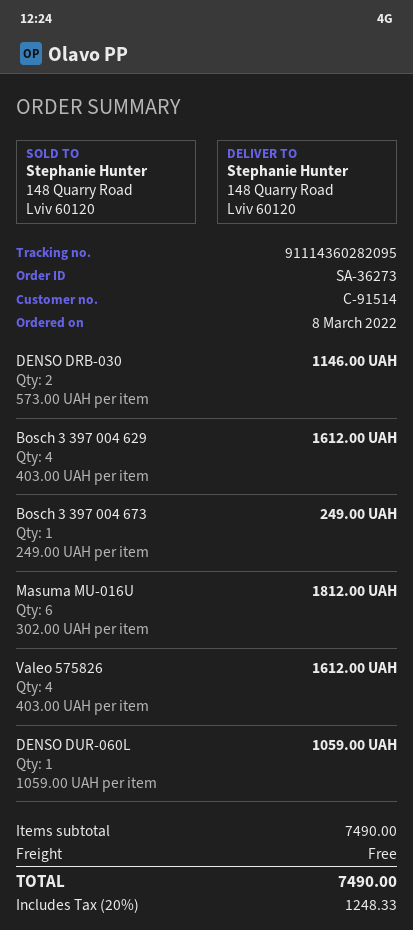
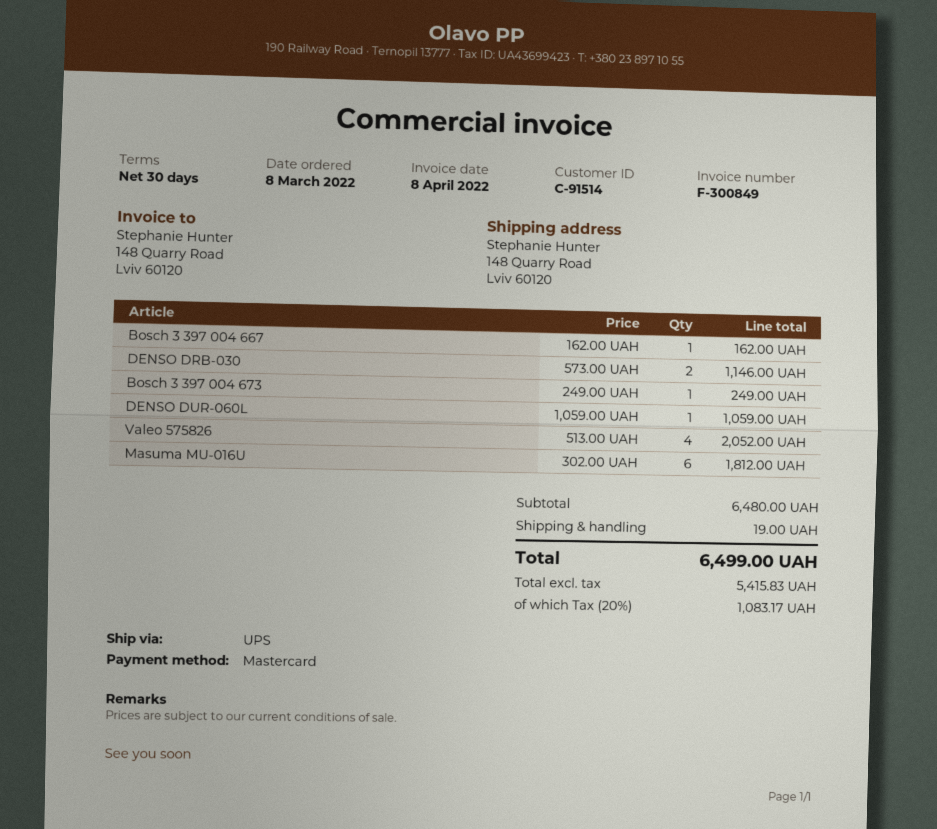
Bosch 3 397 004 629: 4 x 403.00 = 1612.00 -> none
Valeo 575826: 4 x 403.00 = 1612.00 -> 4 x 513.00 = 2052.00
Bosch 3 397 004 667: none -> 1 x 162.00 = 162.00
subtotal: 7490.00 -> 6480.00
shipping: 0.00 -> 19.00
tax: 20% = 1248.33 -> 20% = 1083.17
total: 7490.00 -> 6499.00

